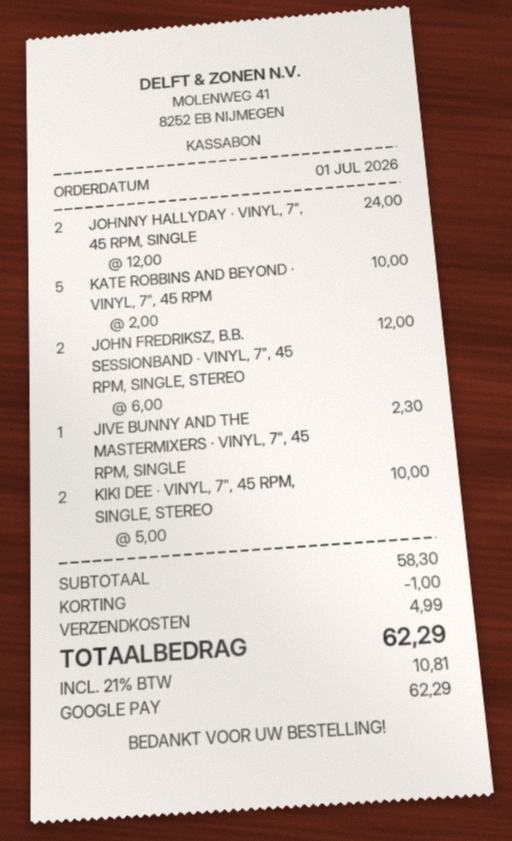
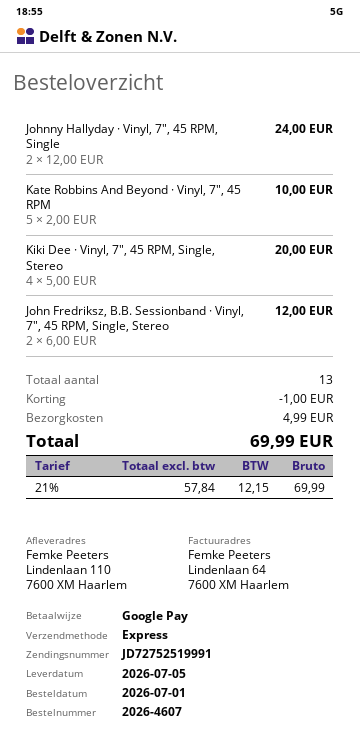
JIVE BUNNY AND THE MASTERMIXERS · VINYL, 7", 45 RPM, SINGLE: 1 x 2.30 = 2.30 -> none
KIKI DEE · VINYL, 7", 45 RPM, SINGLE, STEREO: 2 x 5.00 = 10.00 -> 4 x 5.00 = 20.00
tax: 21% = 10.81 -> 21% = 12.15
total: 62.29 -> 69.99

